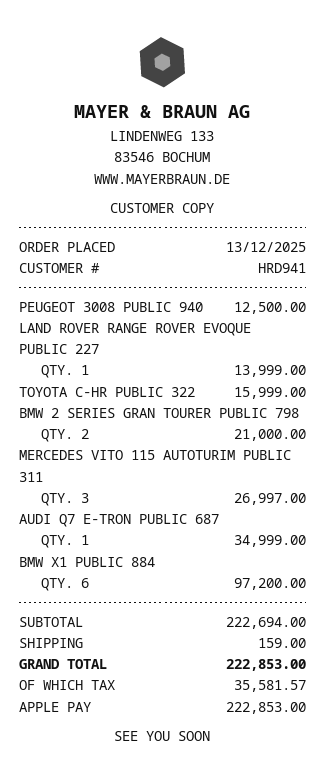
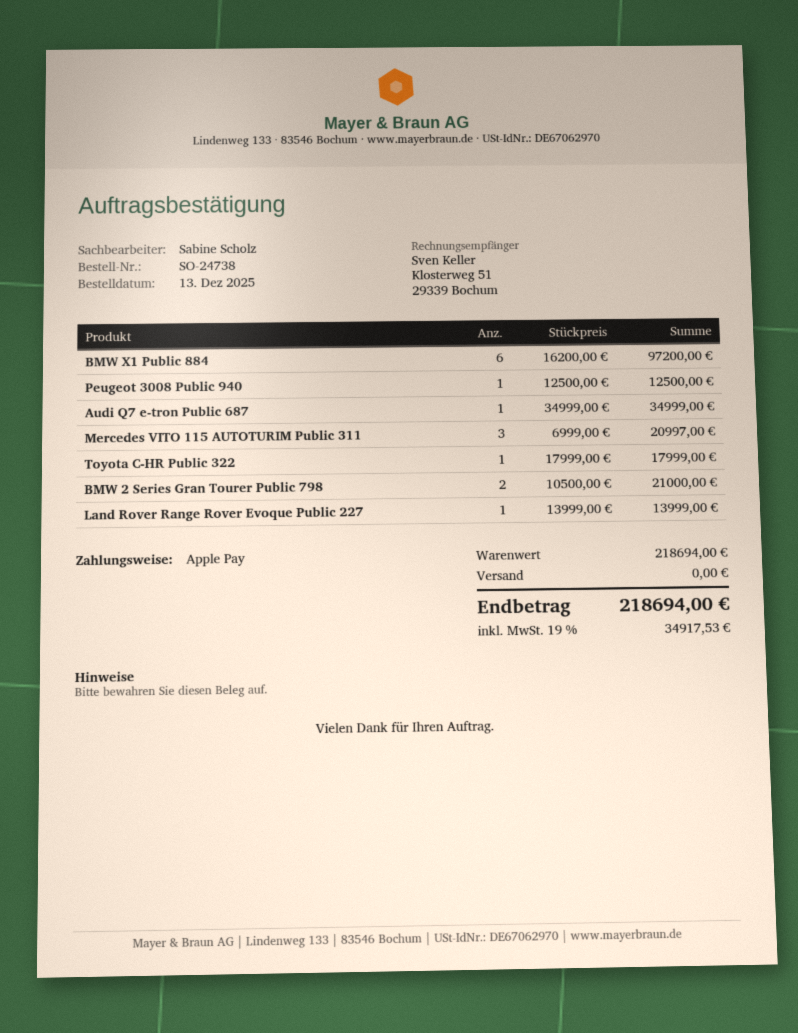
TOYOTA C-HR PUBLIC 322: 1 for 15999.00 -> 1 for 17999.00
MERCEDES VITO 115 AUTOTURIM PUBLIC 311: 3 for 26997.00 -> 3 for 20997.00
subtotal: 222694.00 -> 218694.00
shipping: 159.00 -> 0.00
tax: 35581.57 -> 34917.53
total: 222853.00 -> 218694.00

